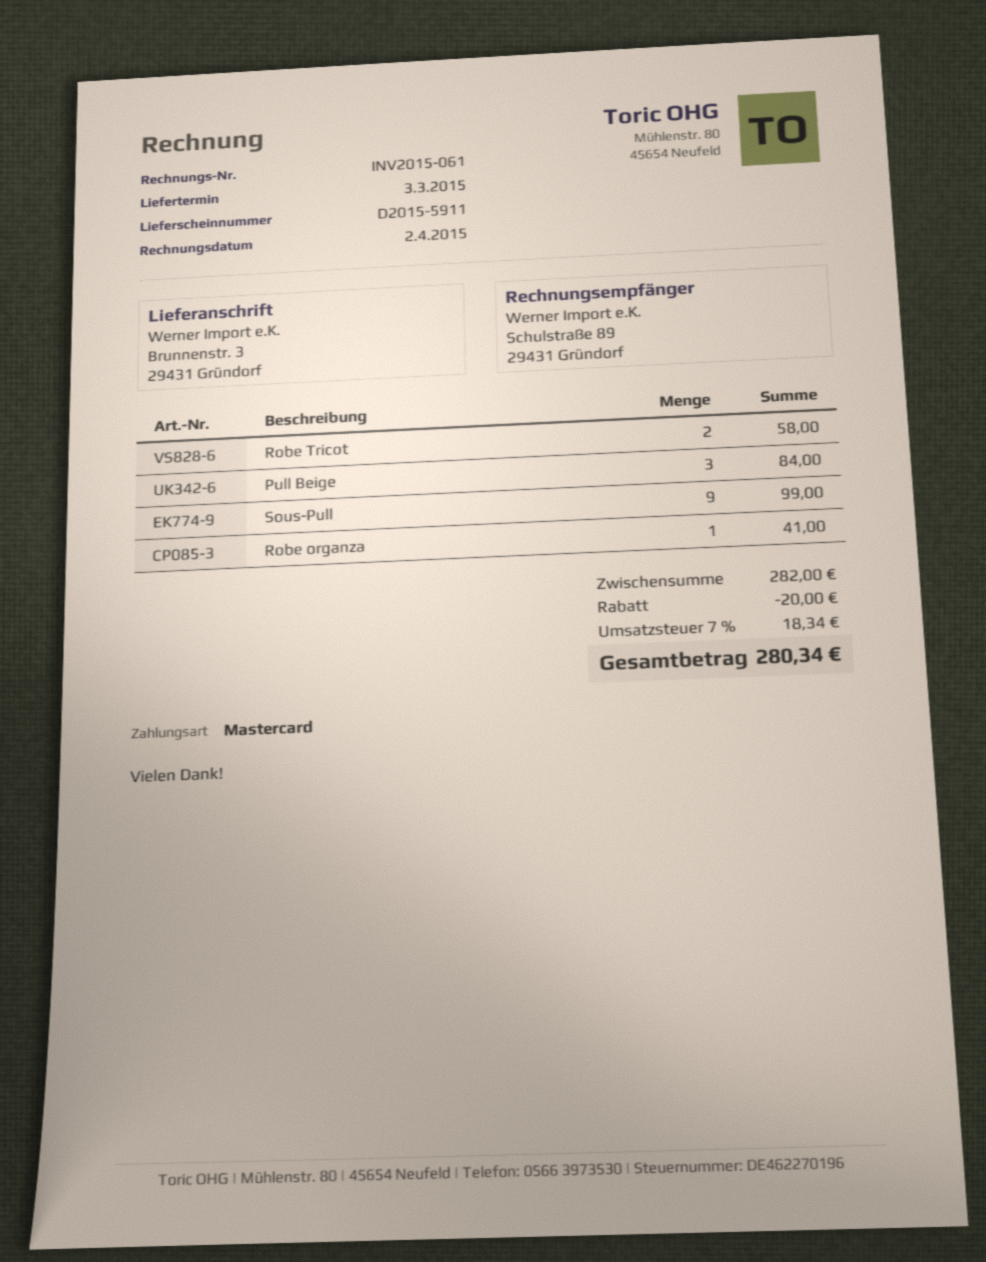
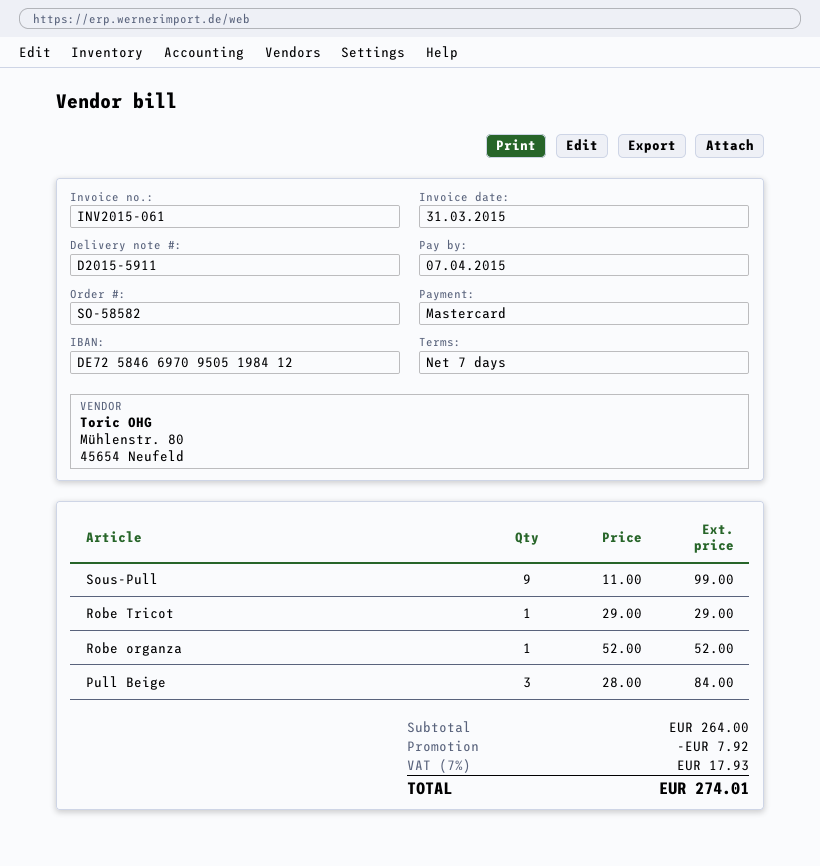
invoice date: 2015-04-02 -> 2015-03-31
Robe Tricot: 2 for 58.00 -> 1 for 29.00
Robe organza: 1 for 41.00 -> 1 for 52.00
subtotal: 282.00 -> 264.00
discount: 20.00 -> 7.92
tax: 7% = 18.34 -> 7% = 17.93
total: 280.34 -> 274.01

